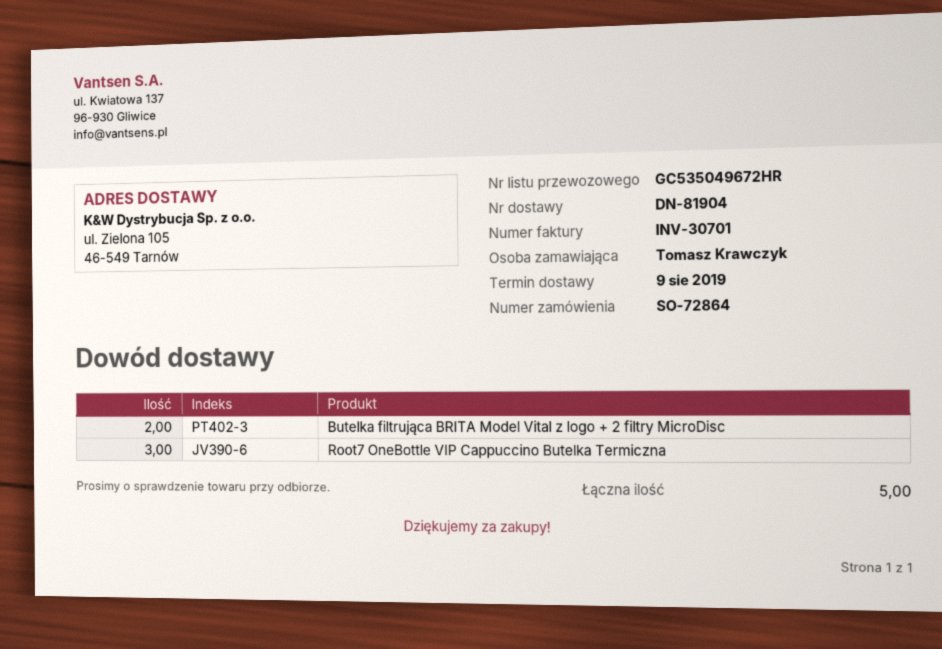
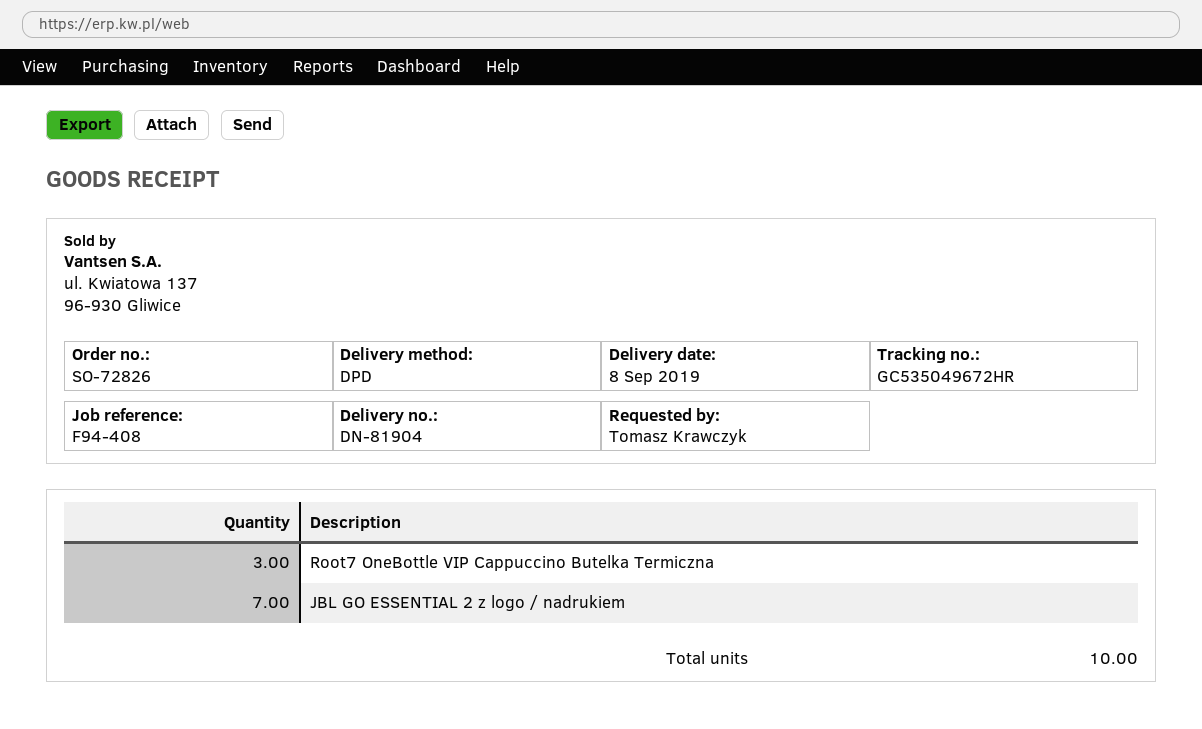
order number: SO-72864 -> SO-72826
delivery date: 2019-08-09 -> 2019-09-08
Butelka filtrująca BRITA Model Vital z logo + 2 filtry MicroDisc: 2 -> none
JBL GO ESSENTIAL 2 z logo / nadrukiem: none -> 7
total quantity: 5 -> 10

